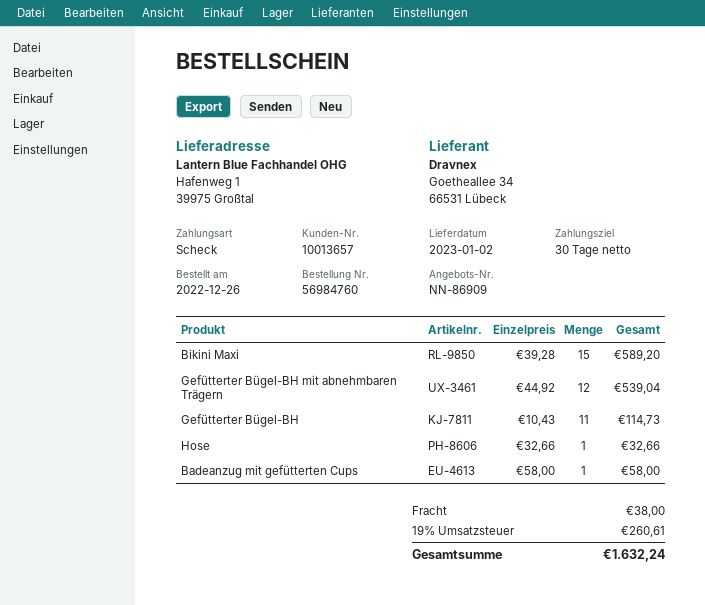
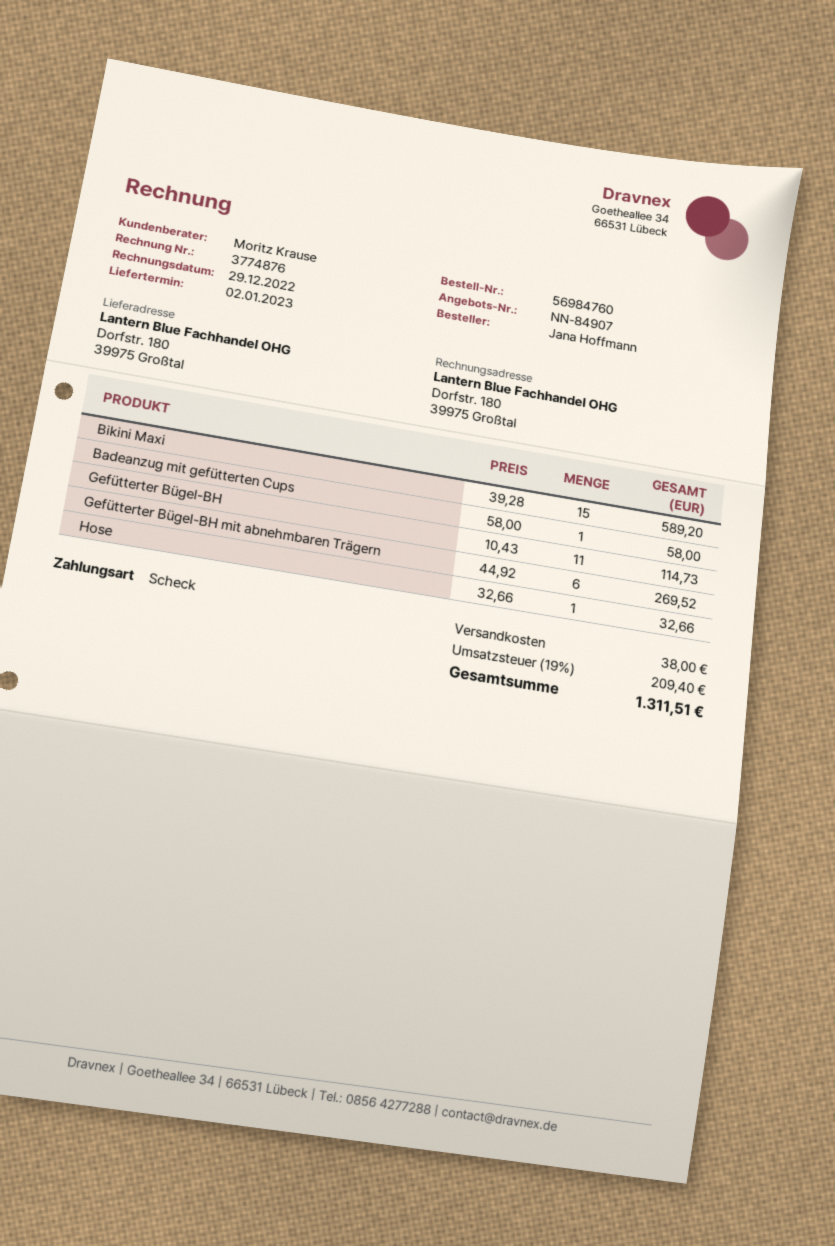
quote number: NN-86909 -> NN-84907
ship to: Hafenweg 1, 39975 Großtal -> Dorfstr. 180, 39975 Großtal
Gefütterter Bügel-BH mit abnehmbaren Trägern: 12 x 44.92 = 539.04 -> 6 x 44.92 = 269.52
tax: 19% = 260.61 -> 19% = 209.40
total: 1632.24 -> 1311.51

